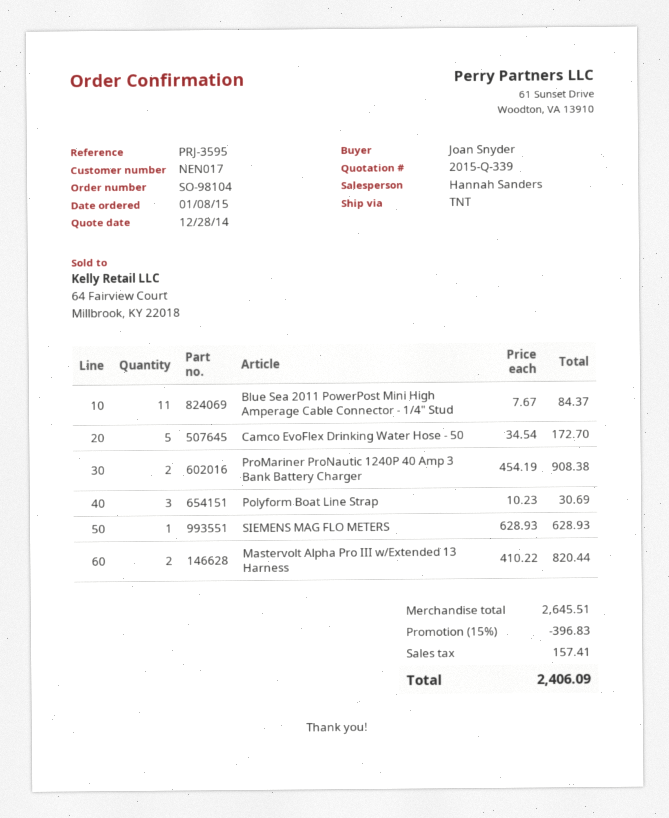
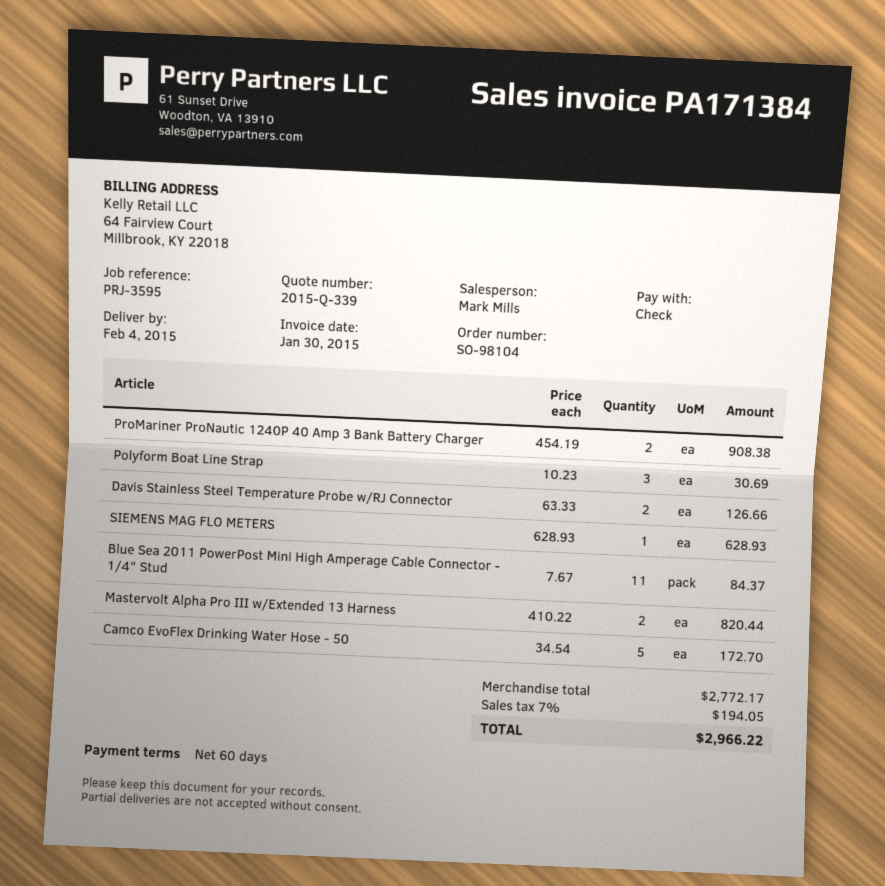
sales rep: Hannah Sanders -> Mark Mills
Davis Stainless Steel Temperature Probe w/RJ Connector: none -> 2 x 63.33 = 126.66
subtotal: 2645.51 -> 2772.17
discount: 15% = 396.83 -> none
tax: 157.41 -> 194.05
total: 2406.09 -> 2966.22

